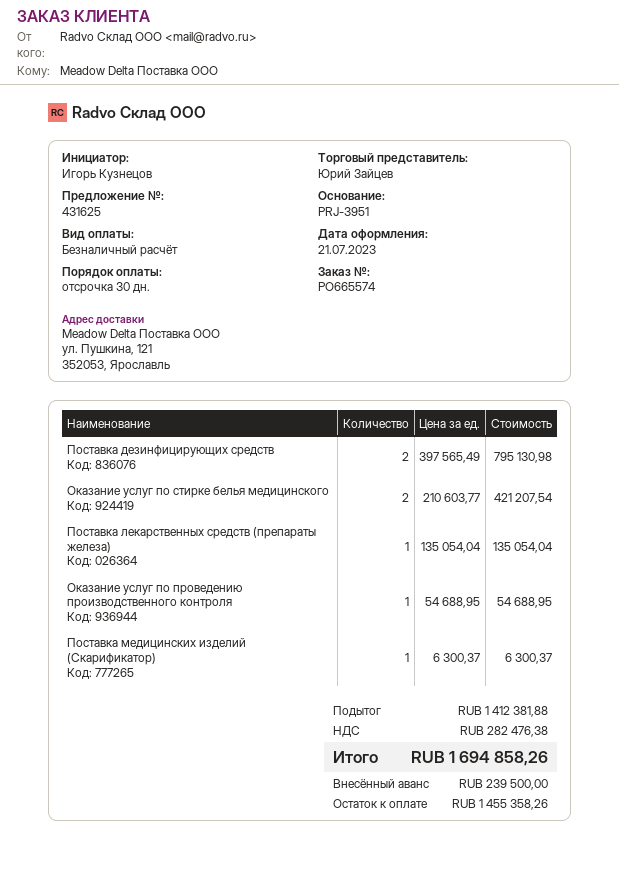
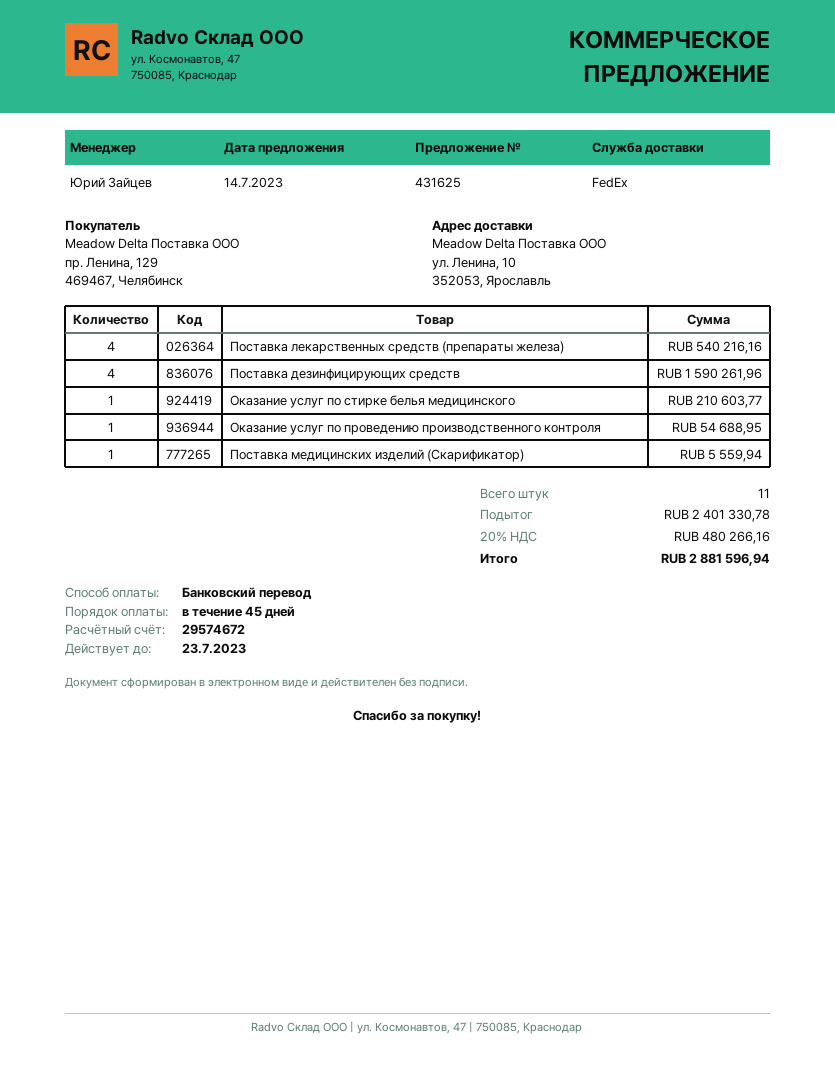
payment terms: 30 days -> 45 days
ship to: ул. Пушкина, 121, 352053, Ярославль -> ул. Ленина, 10, 352053, Ярославль
Поставка дезинфицирующих средств: 2 for 795130.98 -> 4 for 1590261.96
Оказание услуг по стирке белья медицинского: 2 for 421207.54 -> 1 for 210603.77
Поставка лекарственных средств (препараты железа): 1 for 135054.04 -> 4 for 540216.16
Поставка медицинских изделий (Скарификатор): 1 for 6300.37 -> 1 for 5559.94
subtotal: 1412381.88 -> 2401330.78
tax: 282476.38 -> 480266.16
total: 1694858.26 -> 2881596.94

